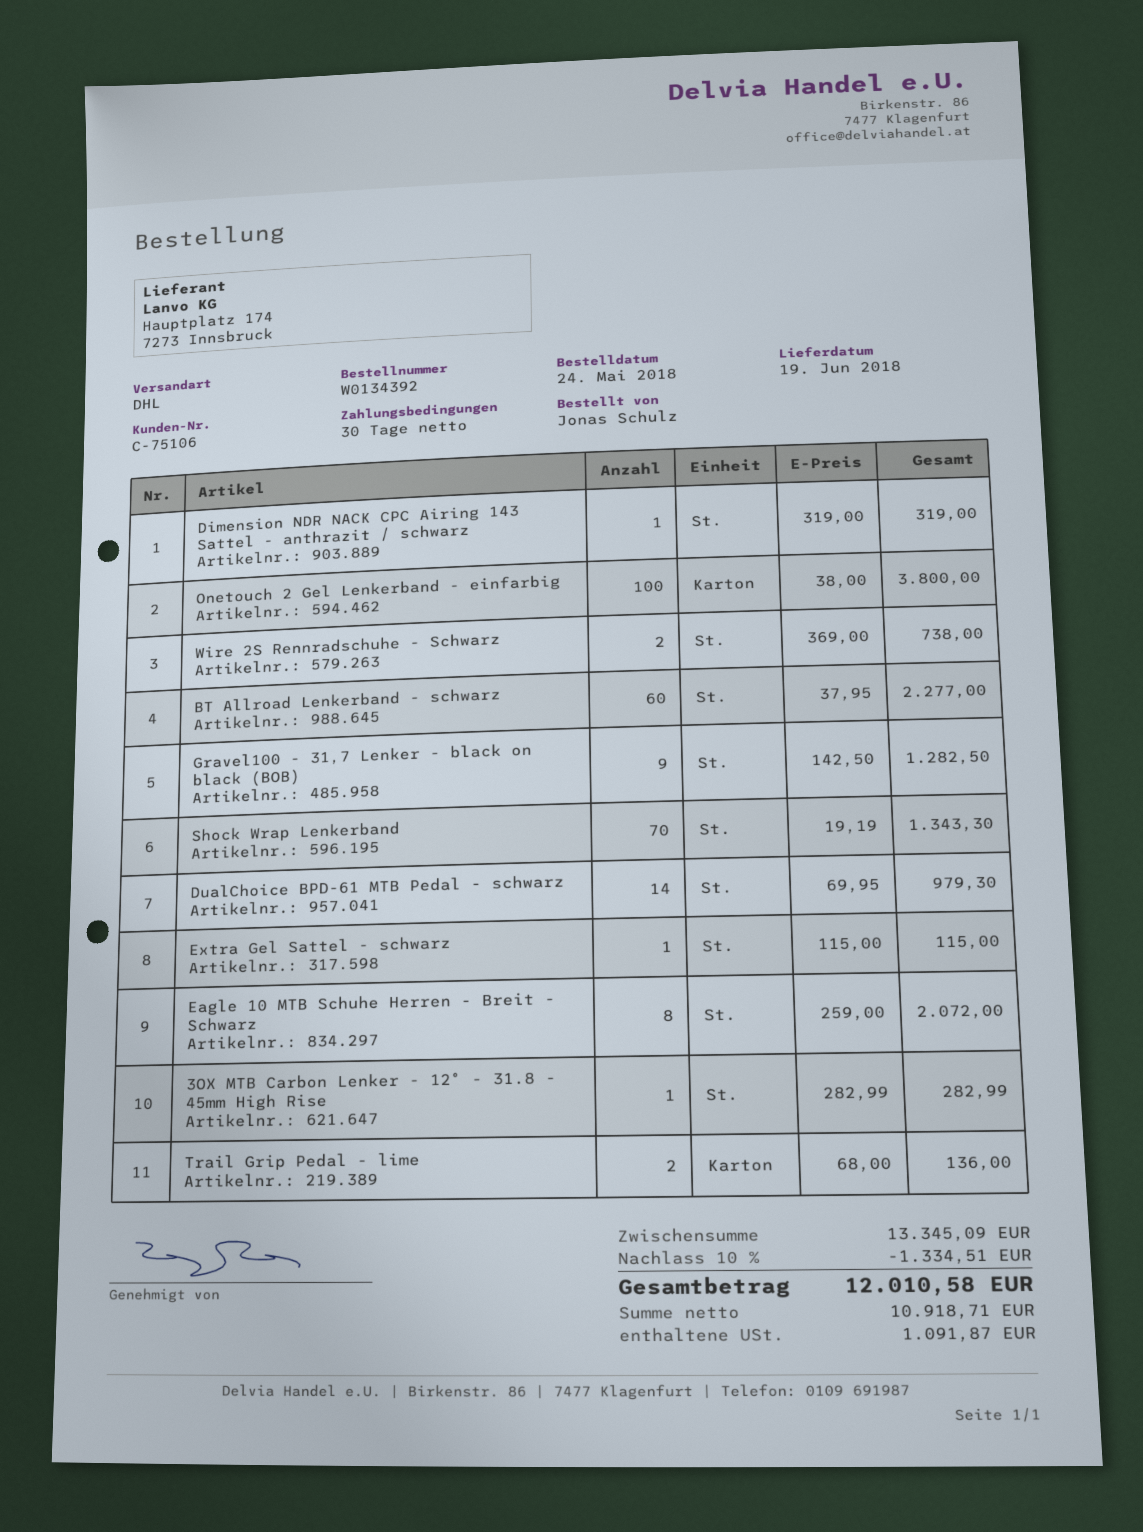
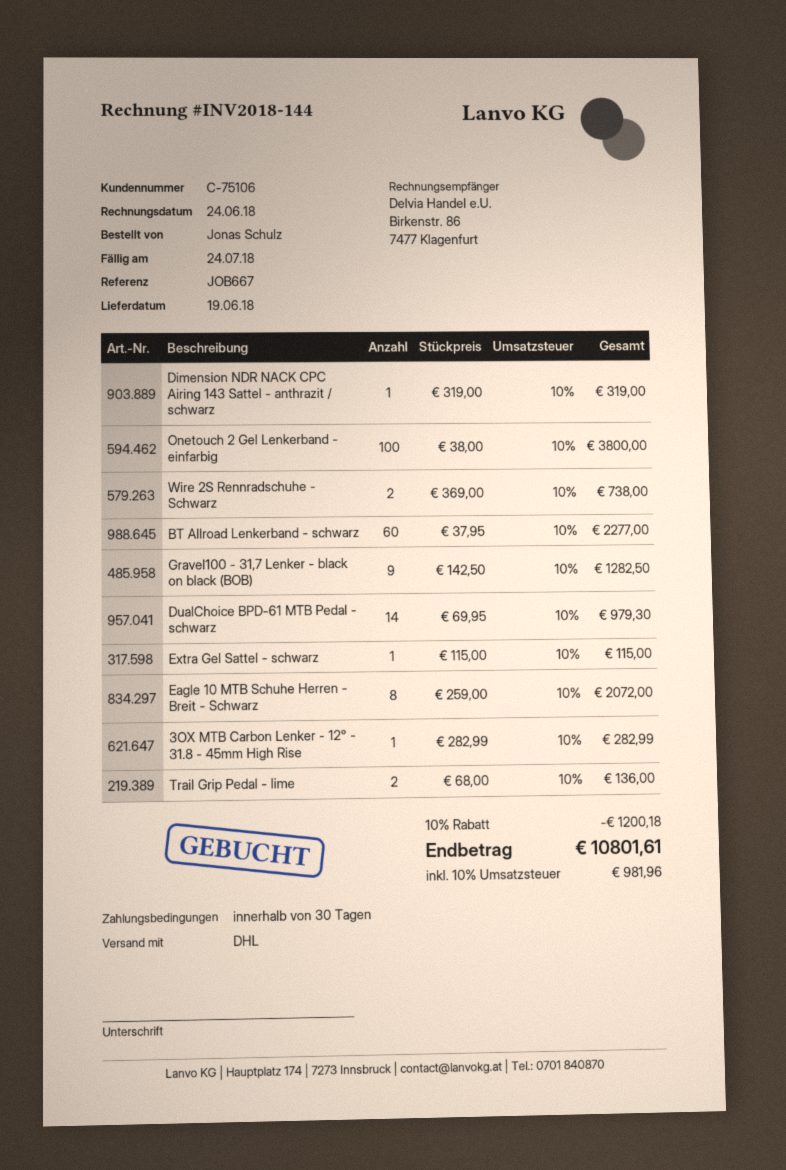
Shock Wrap Lenkerband: 70 x 19.19 = 1343.30 -> none
discount: 10% = 1334.51 -> 10% = 1200.18
tax: 1091.87 -> 981.96
total: 12010.58 -> 10801.61

